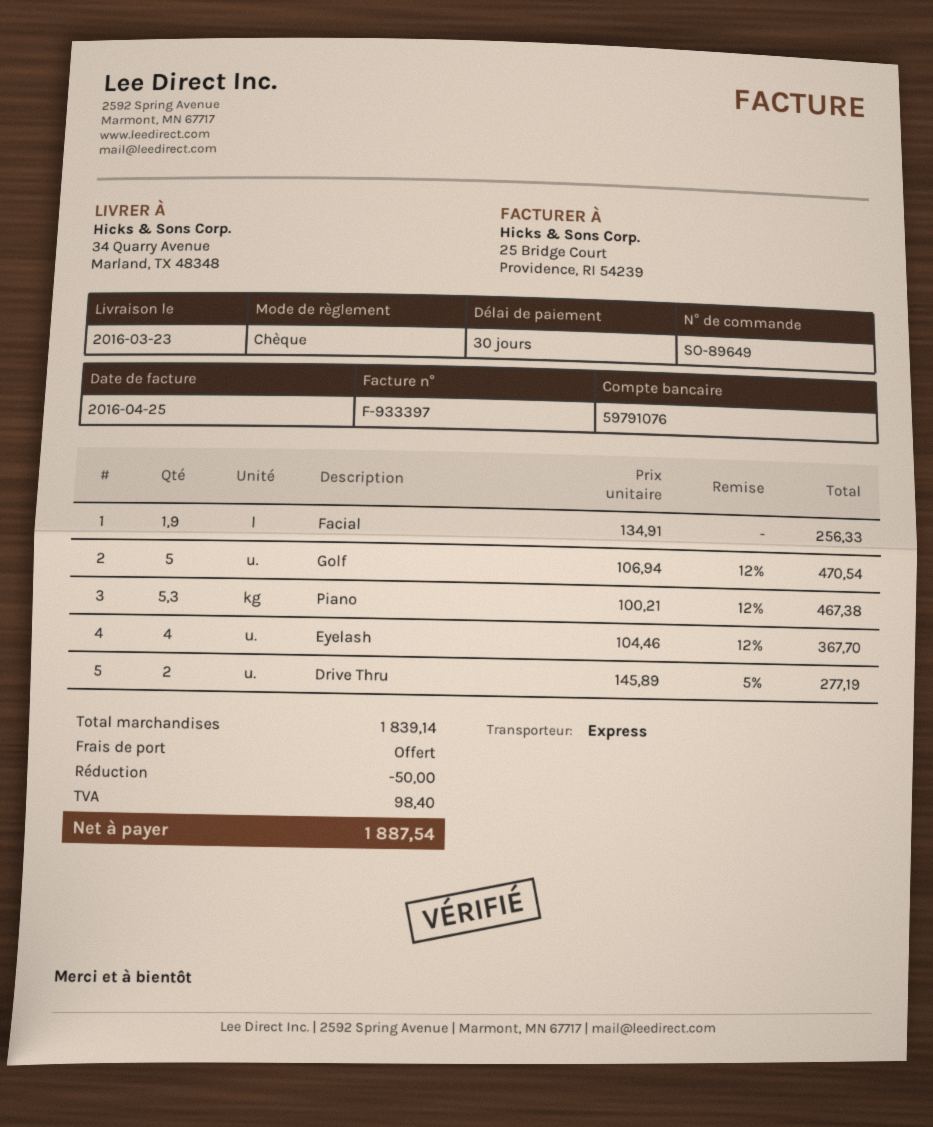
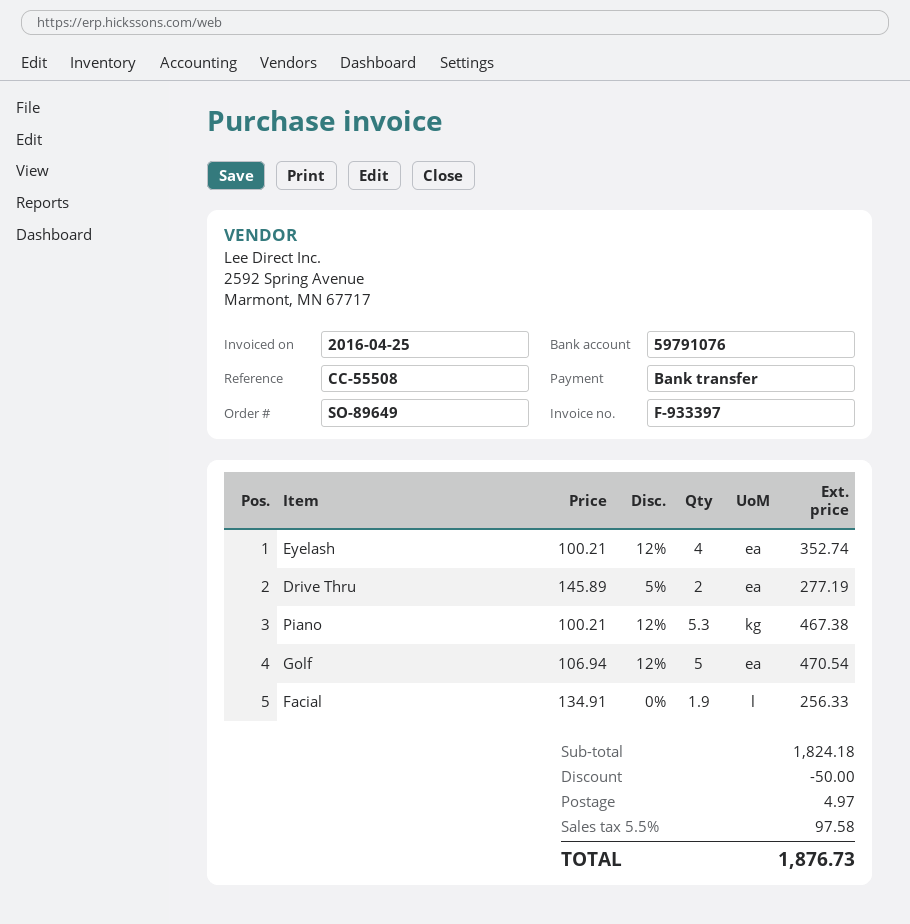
payment method: cheque -> bank transfer
Eyelash: 4 x 104.46 - 12% = 367.70 -> 4 x 100.21 - 12% = 352.74
subtotal: 1839.14 -> 1824.18
shipping: 0.00 -> 4.97
tax: 98.40 -> 97.58
total: 1887.54 -> 1876.73

